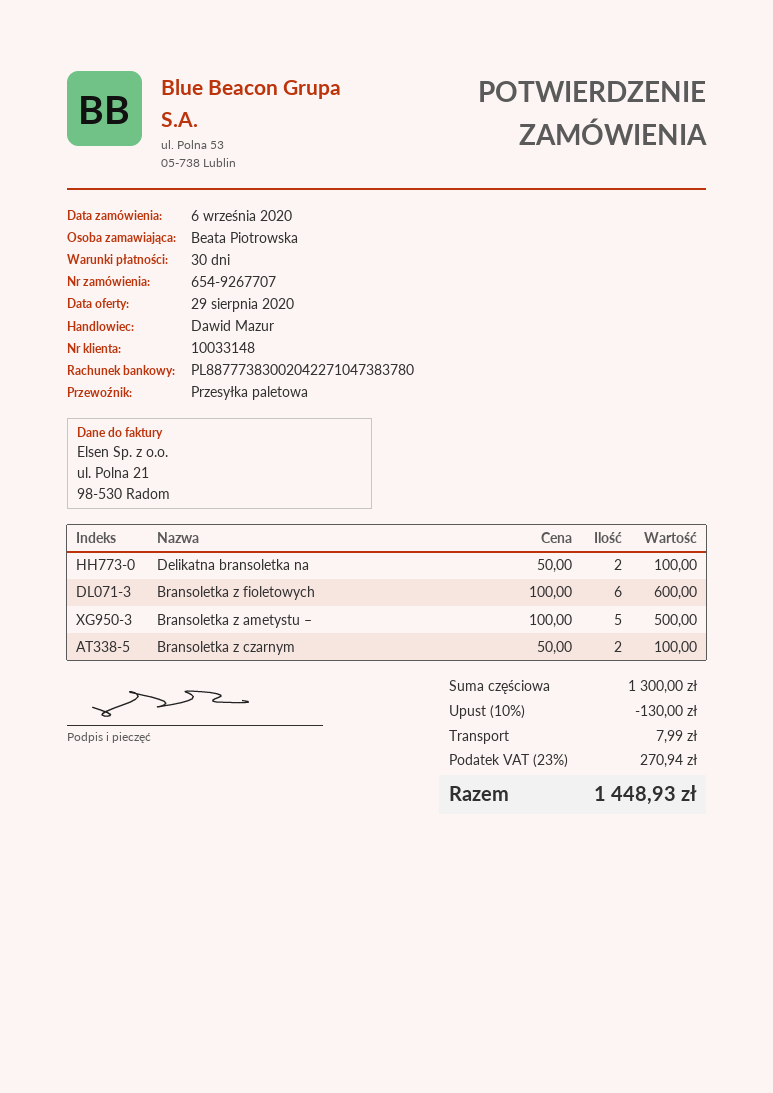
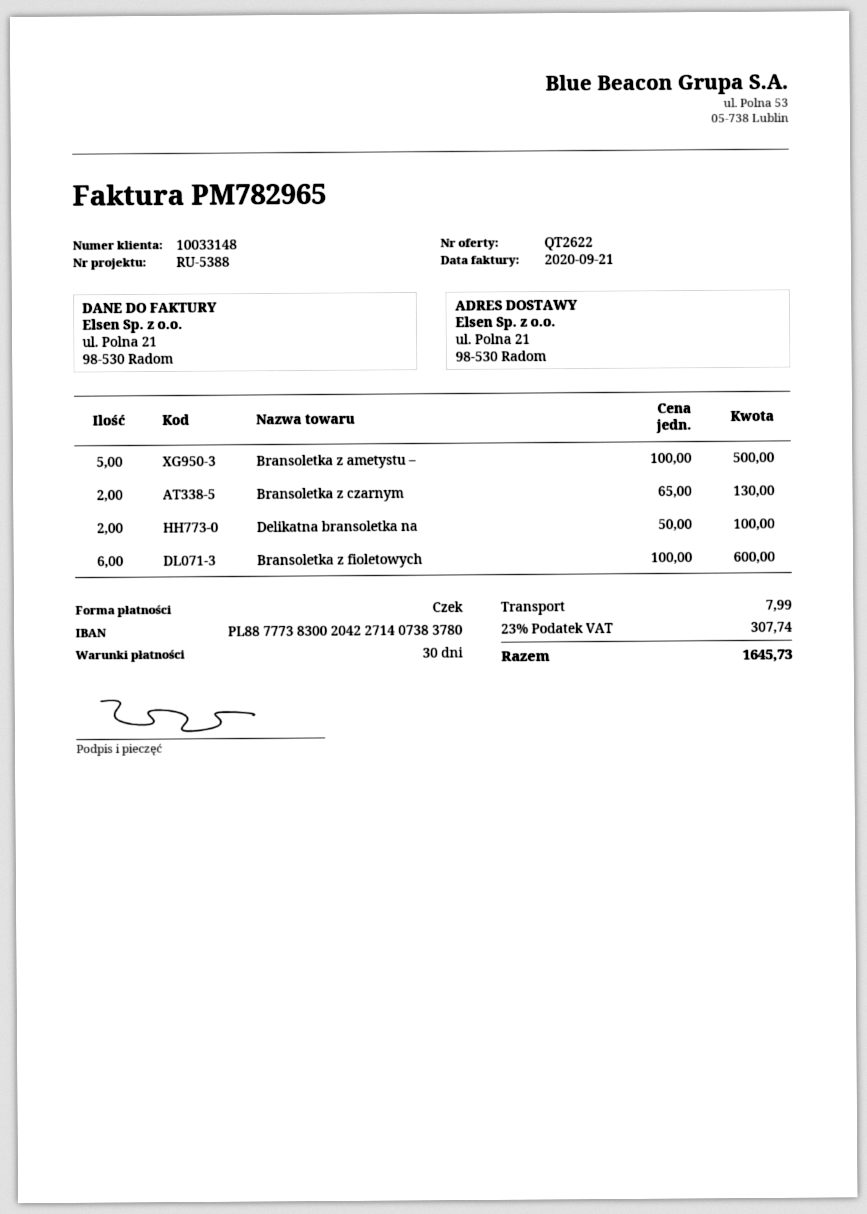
bank account: PL88777383002042271047383780 -> PL88777383002042271407383780
Bransoletka z czarnym: 2 x 50.00 = 100.00 -> 2 x 65.00 = 130.00
discount: 10% = 130.00 -> none
tax: 23% = 270.94 -> 23% = 307.74
total: 1448.93 -> 1645.73

